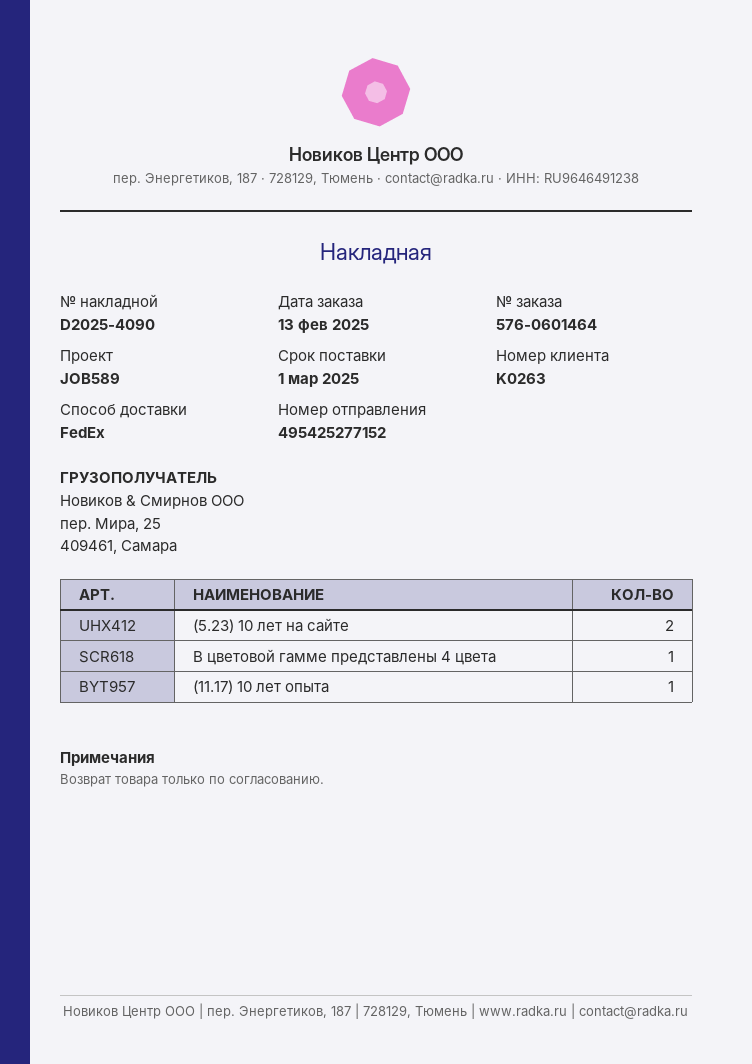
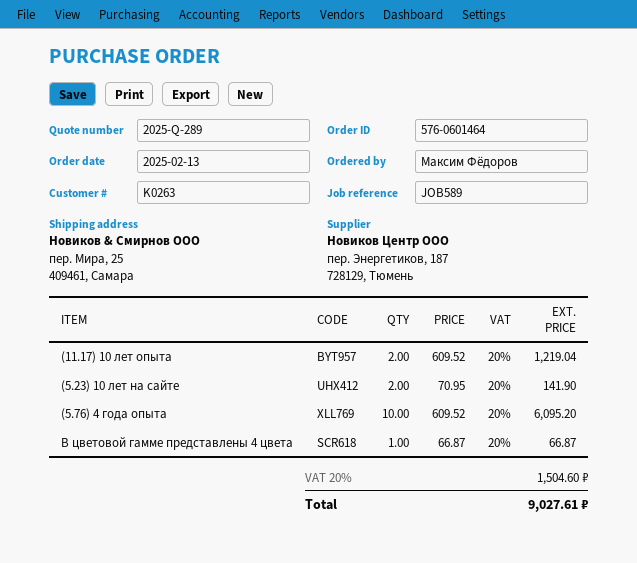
(11.17) 10 лет опыта: 1 -> 2
(5.76) 4 года опыта: none -> 10

